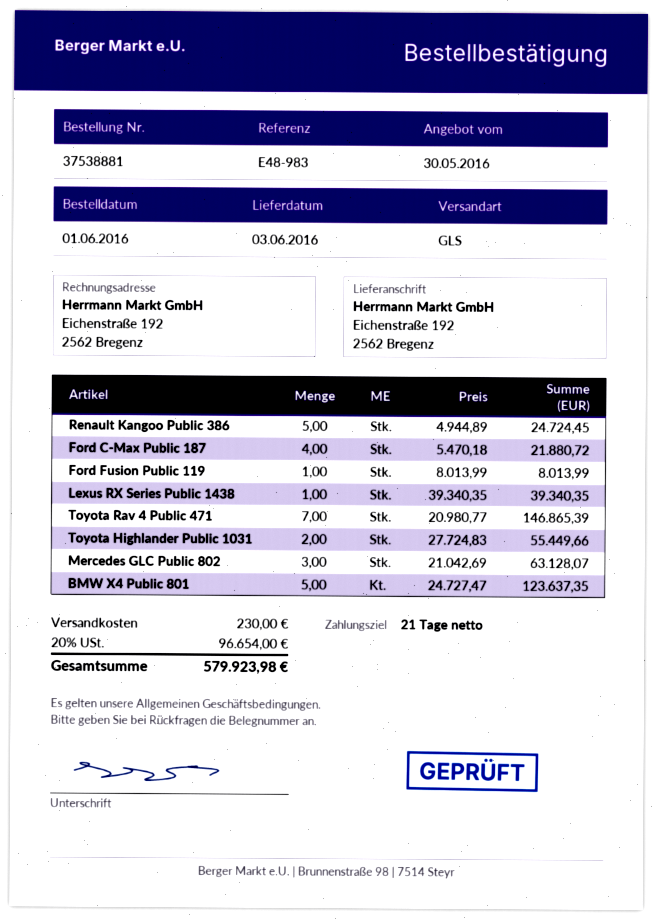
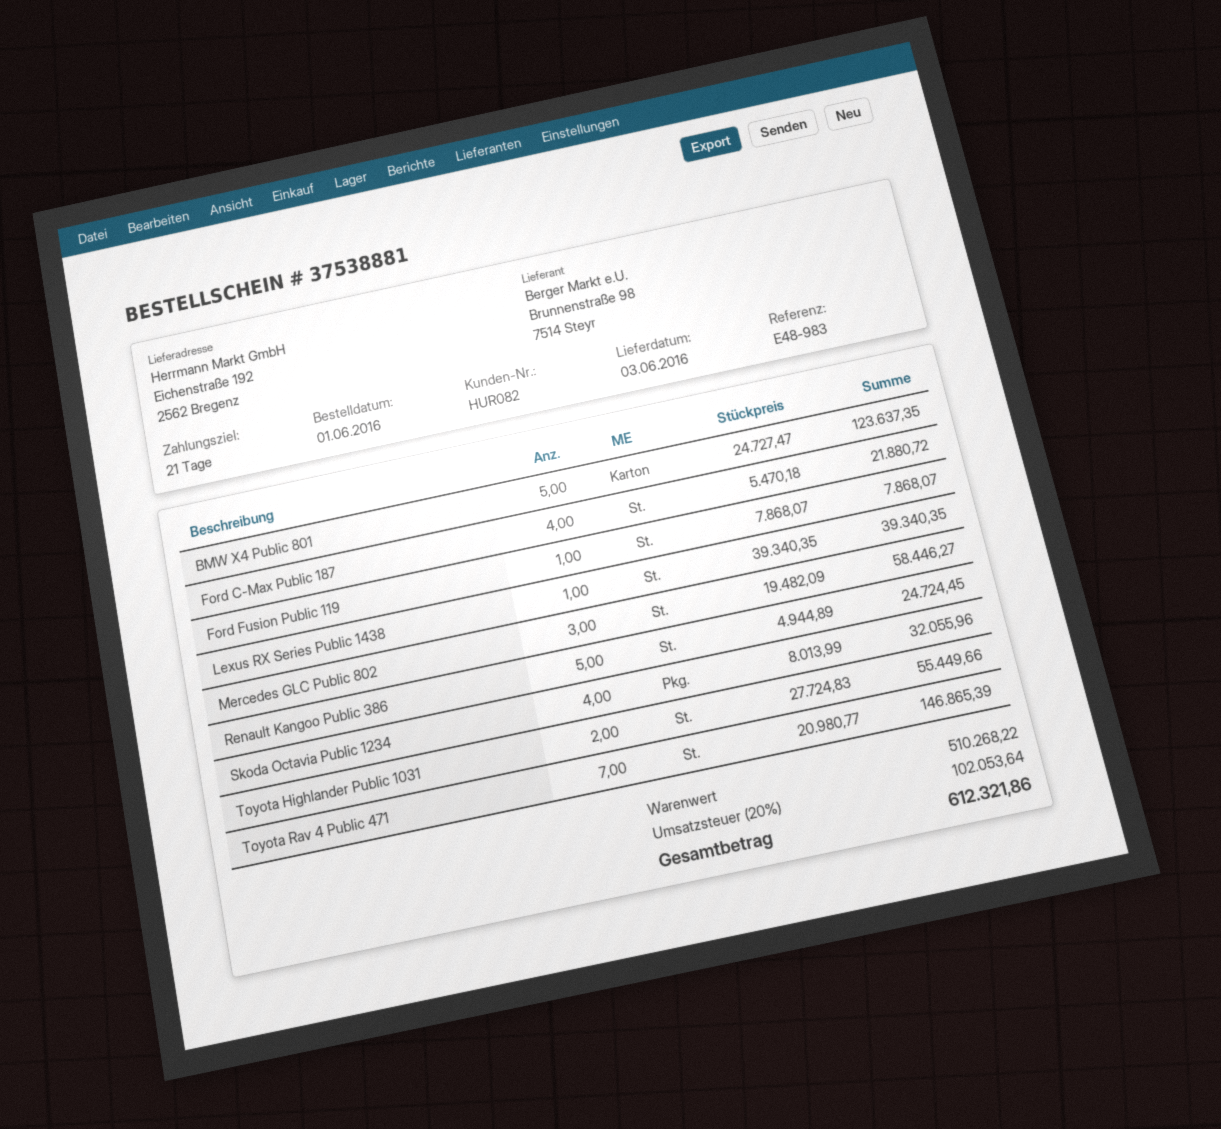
Ford Fusion Public 119: 1 x 8013.99 = 8013.99 -> 1 x 7868.07 = 7868.07
Mercedes GLC Public 802: 3 x 21042.69 = 63128.07 -> 3 x 19482.09 = 58446.27
Skoda Octavia Public 1234: none -> 4 x 8013.99 = 32055.96
shipping: 230.00 -> none
tax: 20% = 96654.00 -> 20% = 102053.64
total: 579923.98 -> 612321.86

